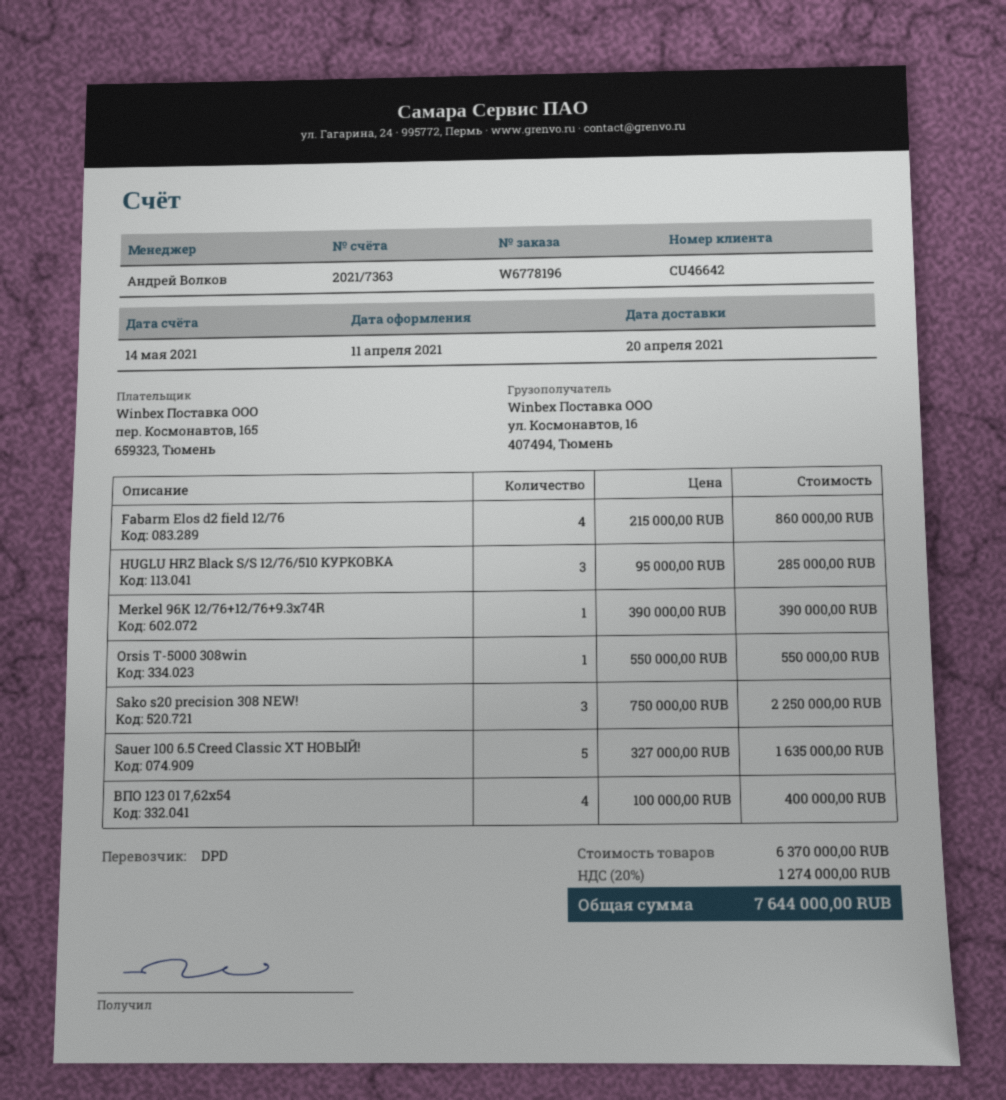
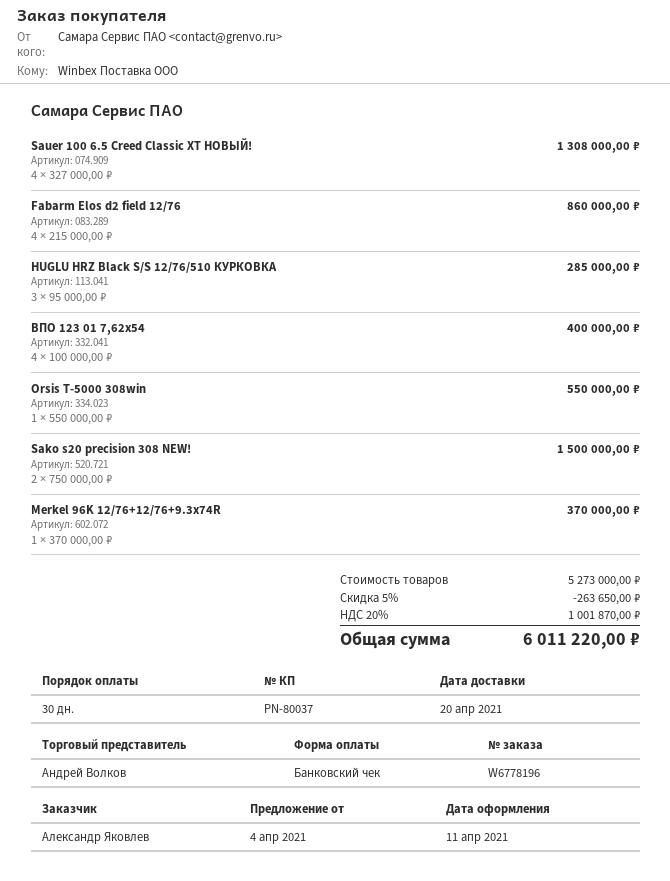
Merkel 96K 12/76+12/76+9.3х74R: 1 x 390000.00 = 390000.00 -> 1 x 370000.00 = 370000.00
Sako s20 precision 308 NEW!: 3 x 750000.00 = 2250000.00 -> 2 x 750000.00 = 1500000.00
Sauer 100 6.5 Creed Classic XT НОВЫЙ!: 5 x 327000.00 = 1635000.00 -> 4 x 327000.00 = 1308000.00
subtotal: 6370000.00 -> 5273000.00
discount: none -> 5% = 263650.00
tax: 20% = 1274000.00 -> 20% = 1001870.00
total: 7644000.00 -> 6011220.00

